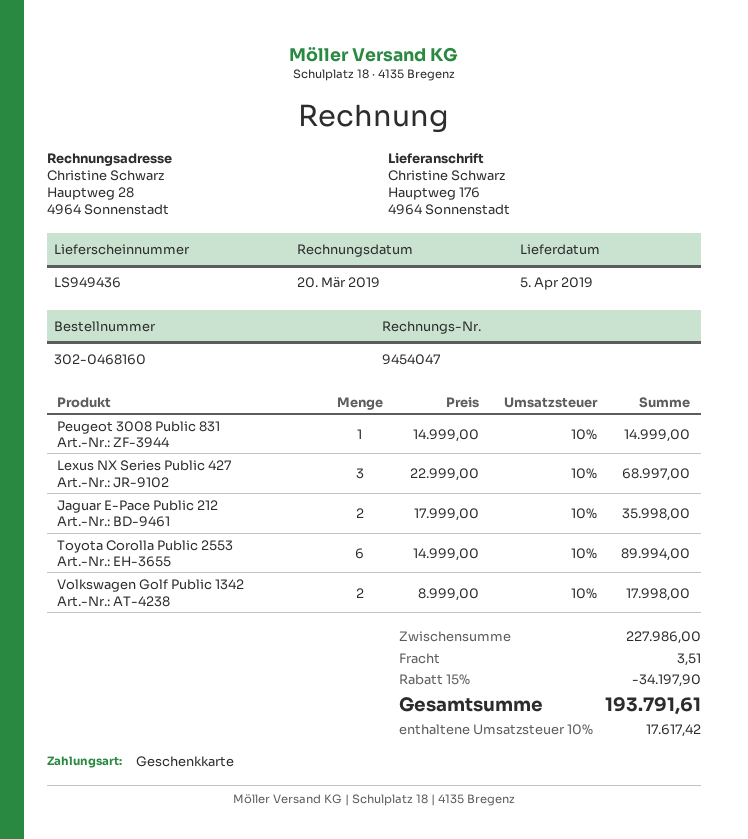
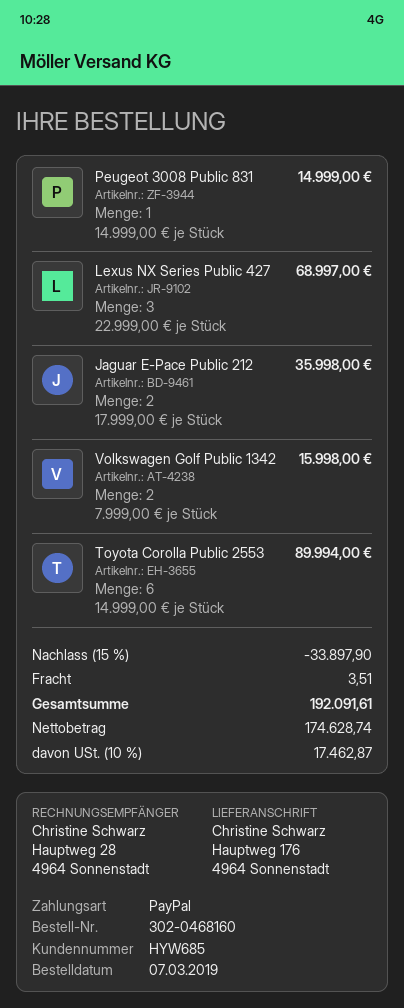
payment method: gift card -> PayPal
Volkswagen Golf Public 1342: 2 x 8999.00 = 17998.00 -> 2 x 7999.00 = 15998.00
discount: 15% = 34197.90 -> 15% = 33897.90
tax: 10% = 17617.42 -> 10% = 17462.87
total: 193791.61 -> 192091.61

